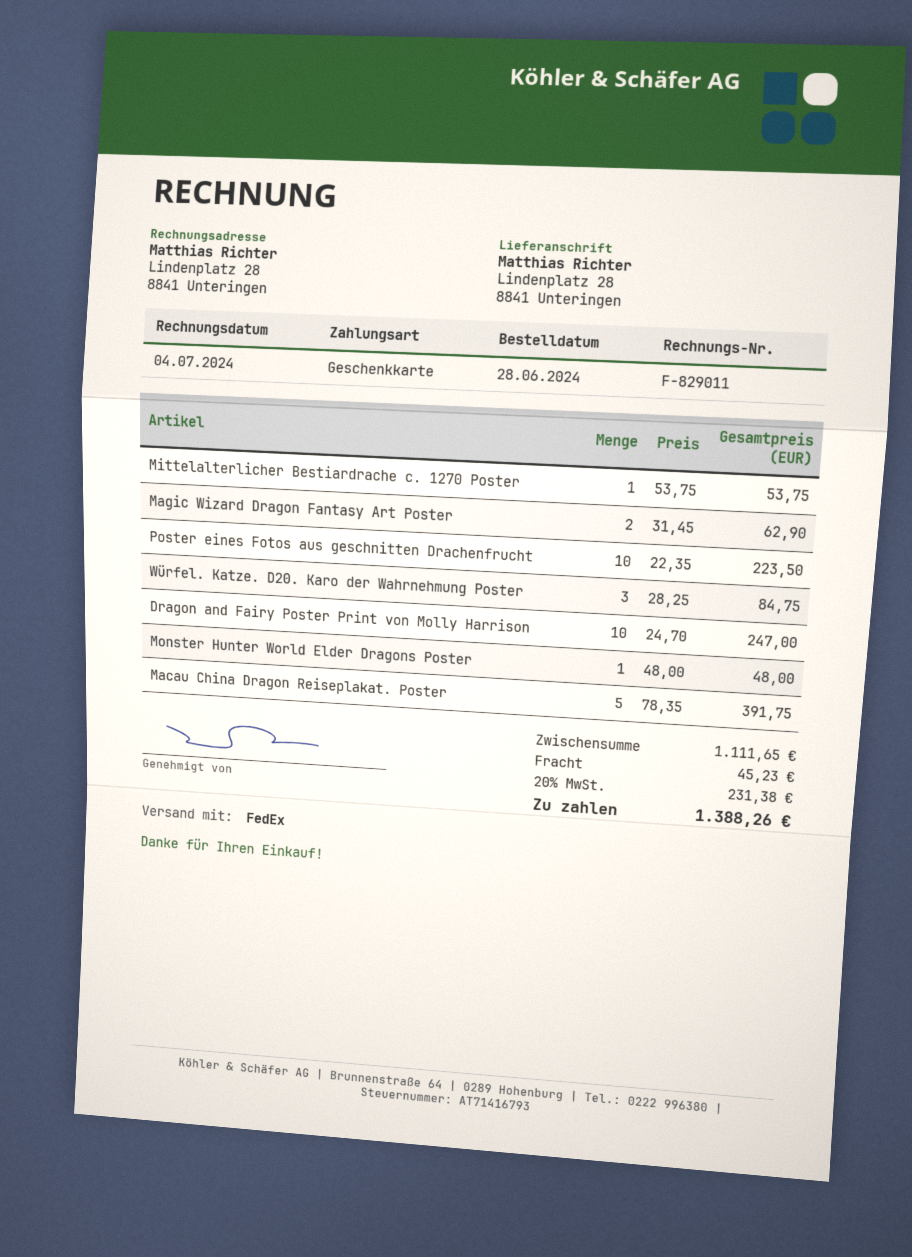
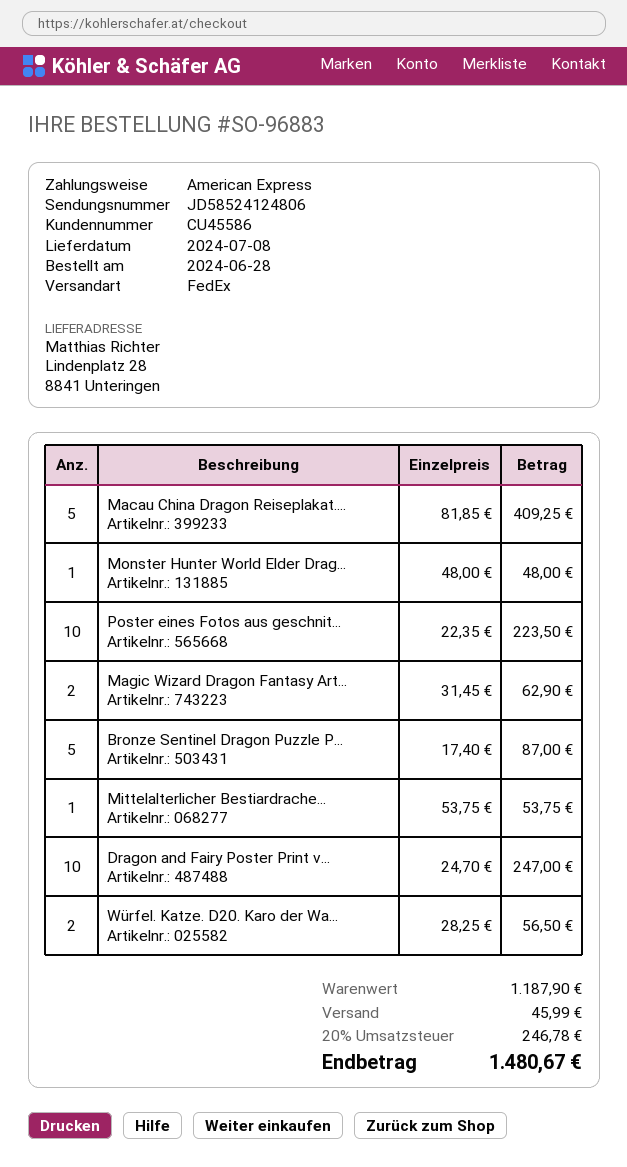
payment method: gift card -> American Express
Würfel. Katze. D20. Karo der Wahrnehmung Poster: 3 x 28.25 = 84.75 -> 2 x 28.25 = 56.50
Macau China Dragon Reiseplakat. Poster: 5 x 78.35 = 391.75 -> 5 x 81.85 = 409.25
Bronze Sentinel Dragon Puzzle P...: none -> 5 x 17.40 = 87.00
subtotal: 1111.65 -> 1187.90
shipping: 45.23 -> 45.99
tax: 20% = 231.38 -> 20% = 246.78
total: 1388.26 -> 1480.67

